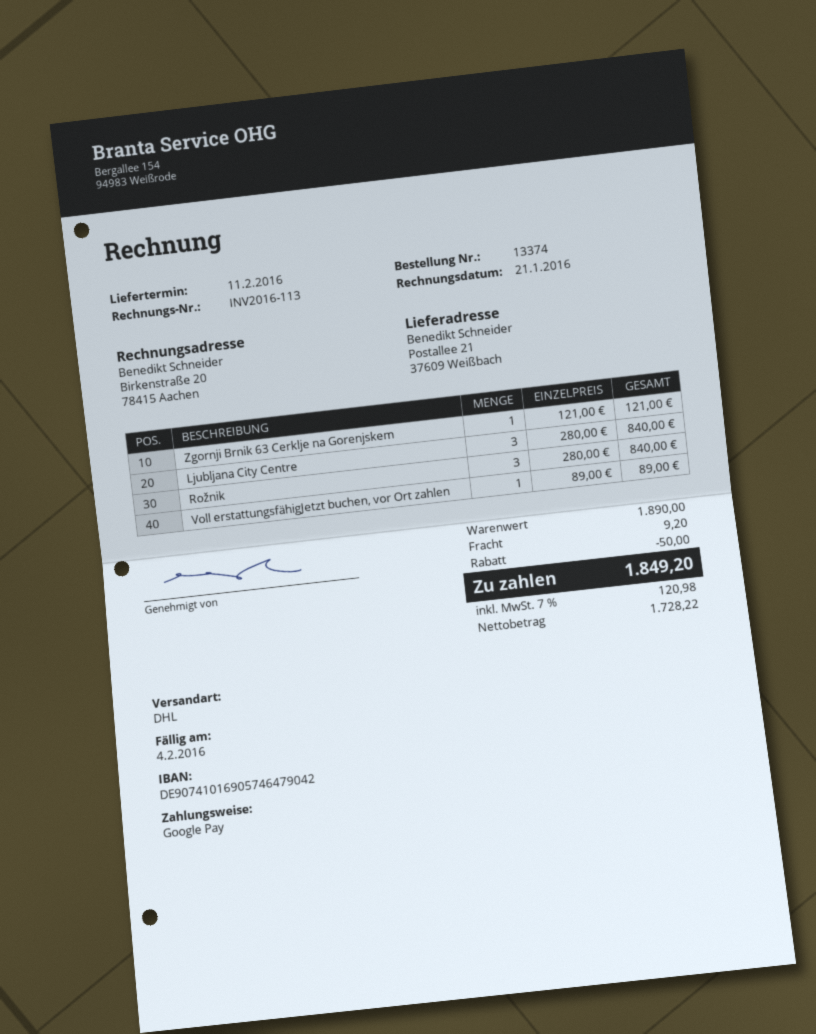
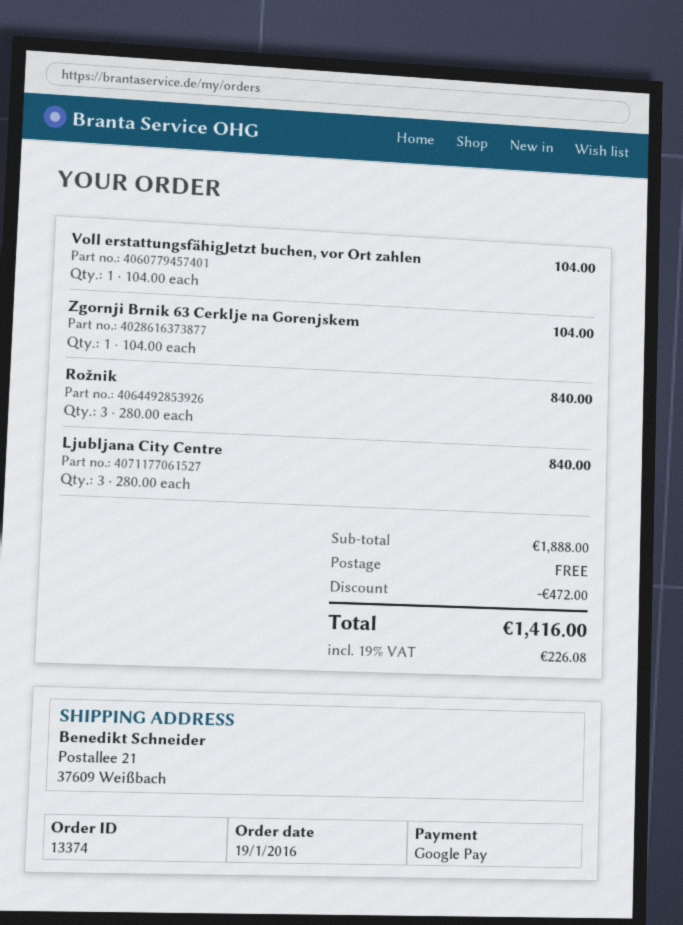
Zgornji Brnik 63 Cerklje na Gorenjskem: 1 x 121.00 = 121.00 -> 1 x 104.00 = 104.00
Voll erstattungsfähigJetzt buchen, vor Ort zahlen: 1 x 89.00 = 89.00 -> 1 x 104.00 = 104.00
subtotal: 1890.00 -> 1888.00
discount: 50.00 -> 472.00
shipping: 9.20 -> 0.00
tax: 7% = 120.98 -> 19% = 226.08
total: 1849.20 -> 1416.00

